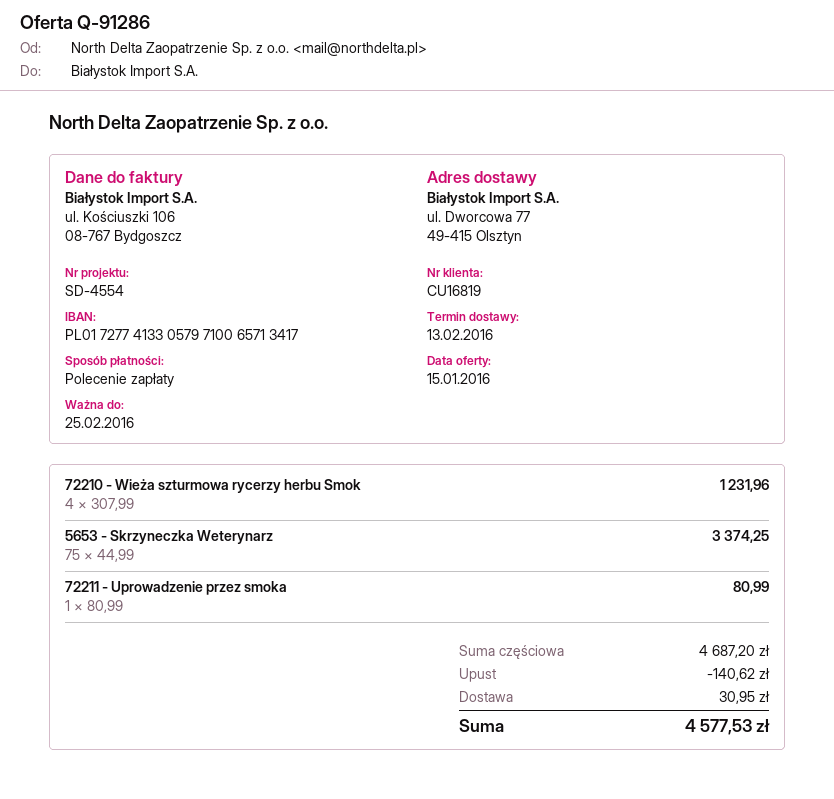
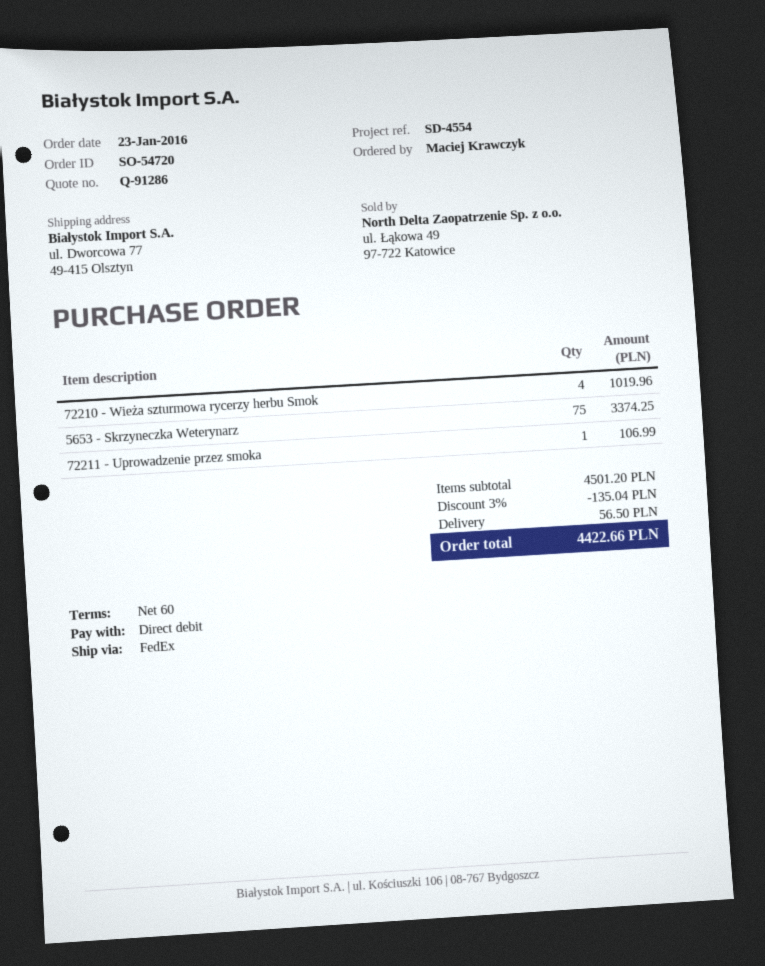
72210 - Wieża szturmowa rycerzy herbu Smok: 4 for 1231.96 -> 4 for 1019.96
72211 - Uprowadzenie przez smoka: 1 for 80.99 -> 1 for 106.99
subtotal: 4687.20 -> 4501.20
discount: 140.62 -> 135.04
shipping: 30.95 -> 56.50
total: 4577.53 -> 4422.66

